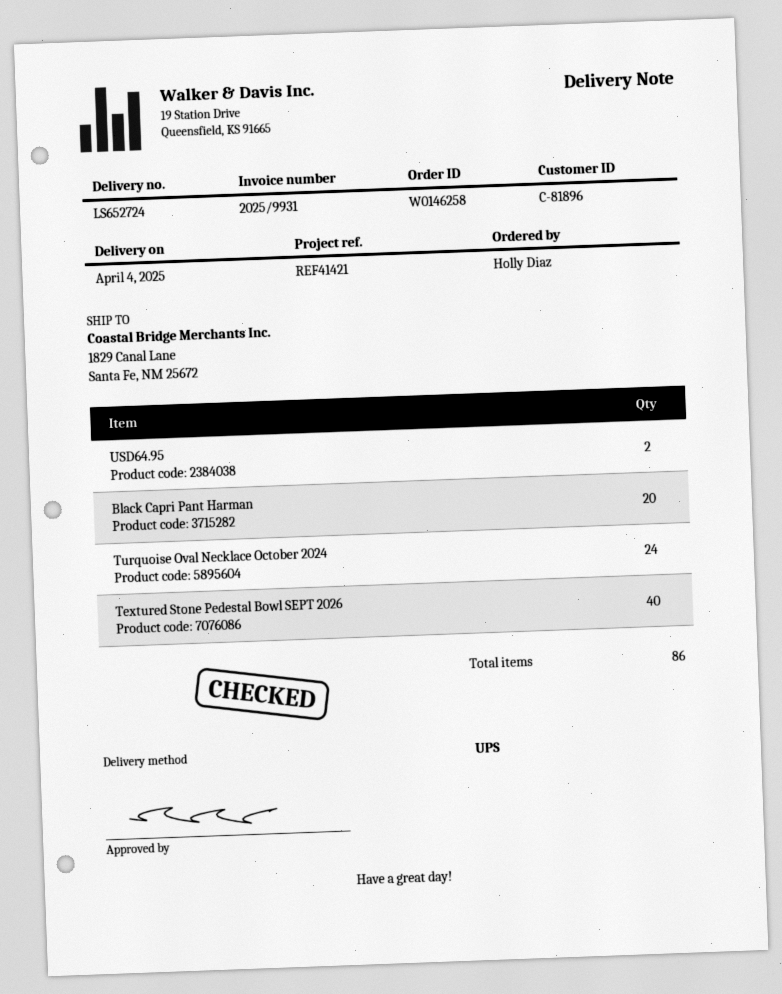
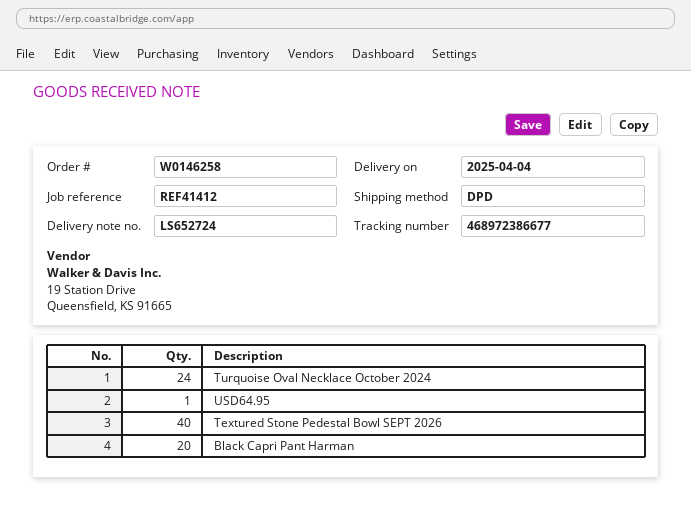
reference: REF41421 -> REF41412
shipping method: UPS -> DPD
USD64.95: 2 -> 1

